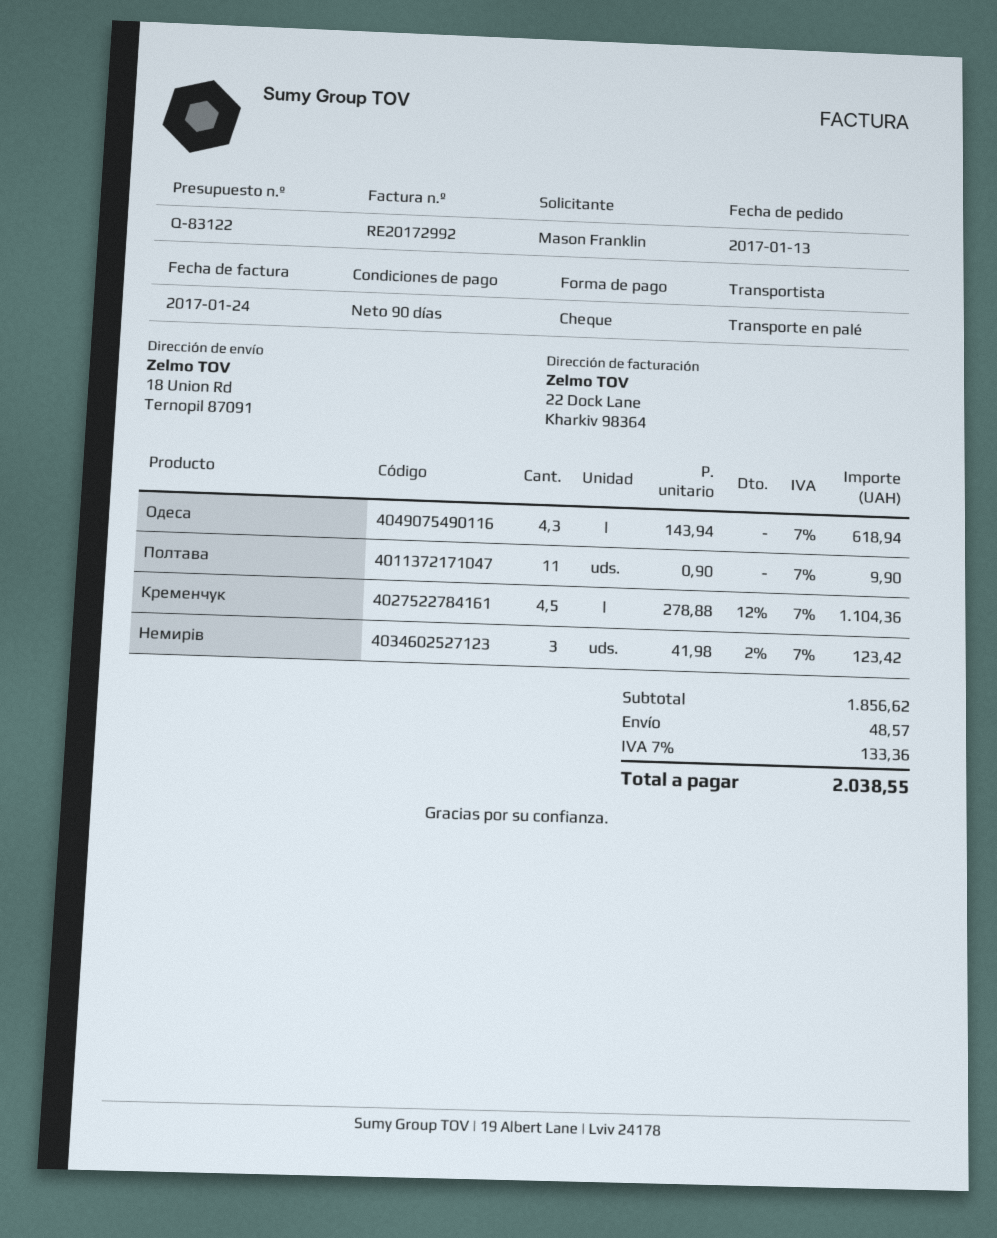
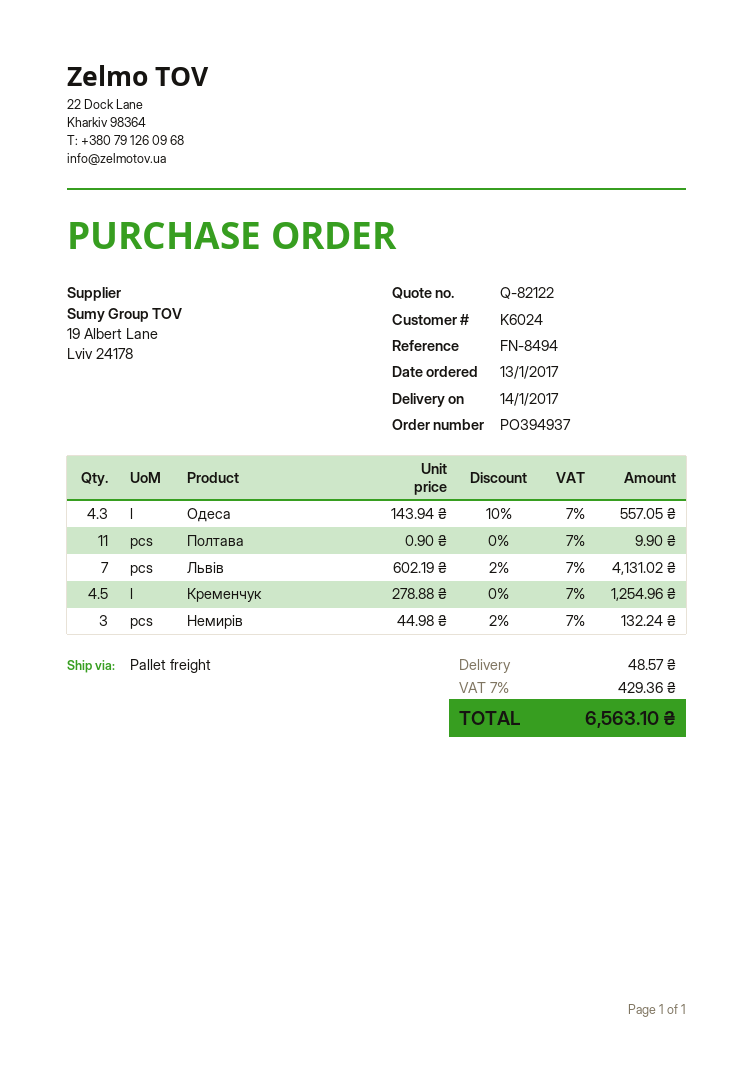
quote number: Q-83122 -> Q-82122
Одеса: 4.3 x 143.94 = 618.94 -> 4.3 x 143.94 - 10% = 557.05
Кременчук: 4.5 x 278.88 - 12% = 1104.36 -> 4.5 x 278.88 = 1254.96
Немирів: 3 x 41.98 - 2% = 123.42 -> 3 x 44.98 - 2% = 132.24
Львів: none -> 7 x 602.19 - 2% = 4131.02
tax: 7% = 133.36 -> 7% = 429.36
total: 2038.55 -> 6563.10

